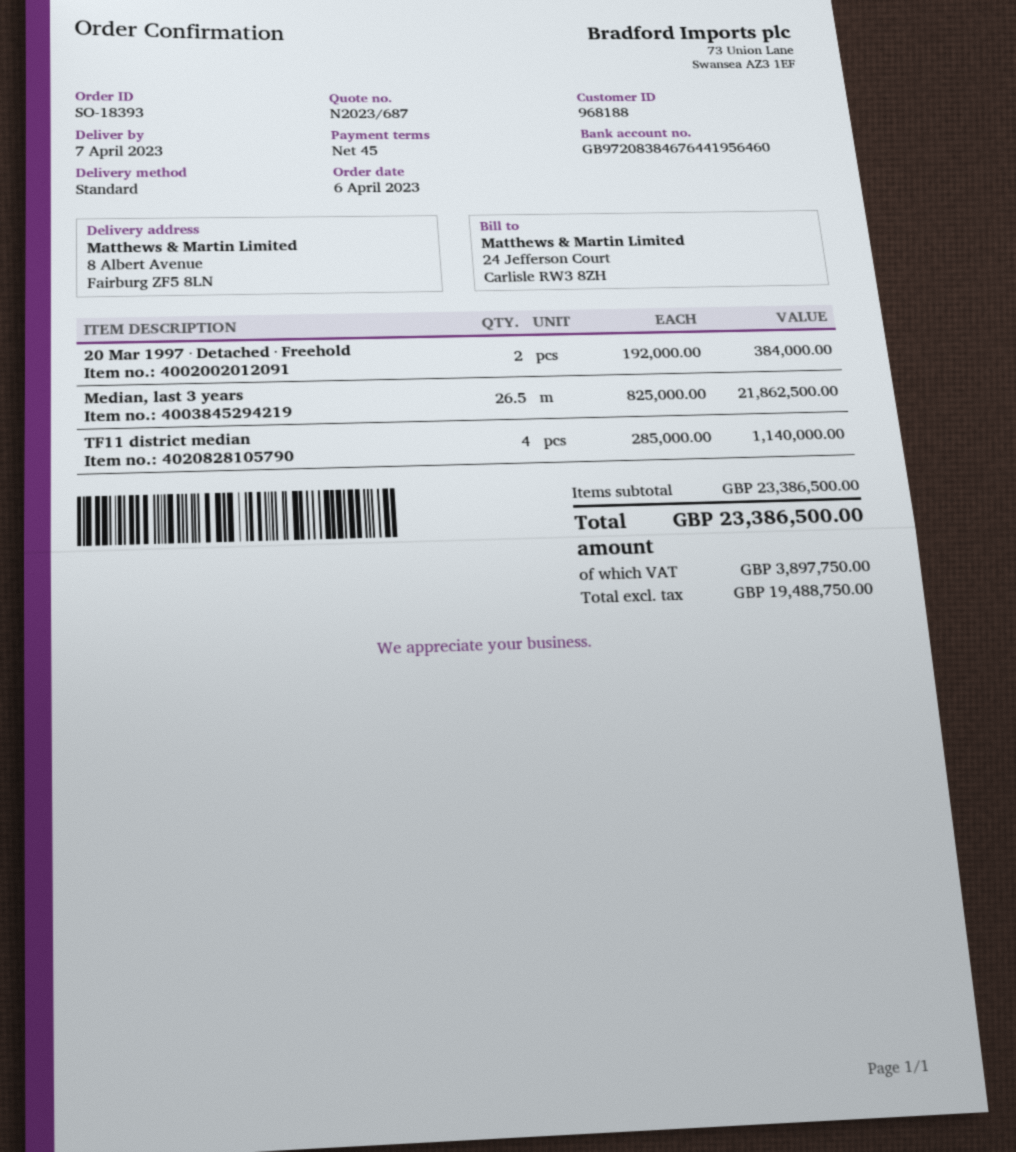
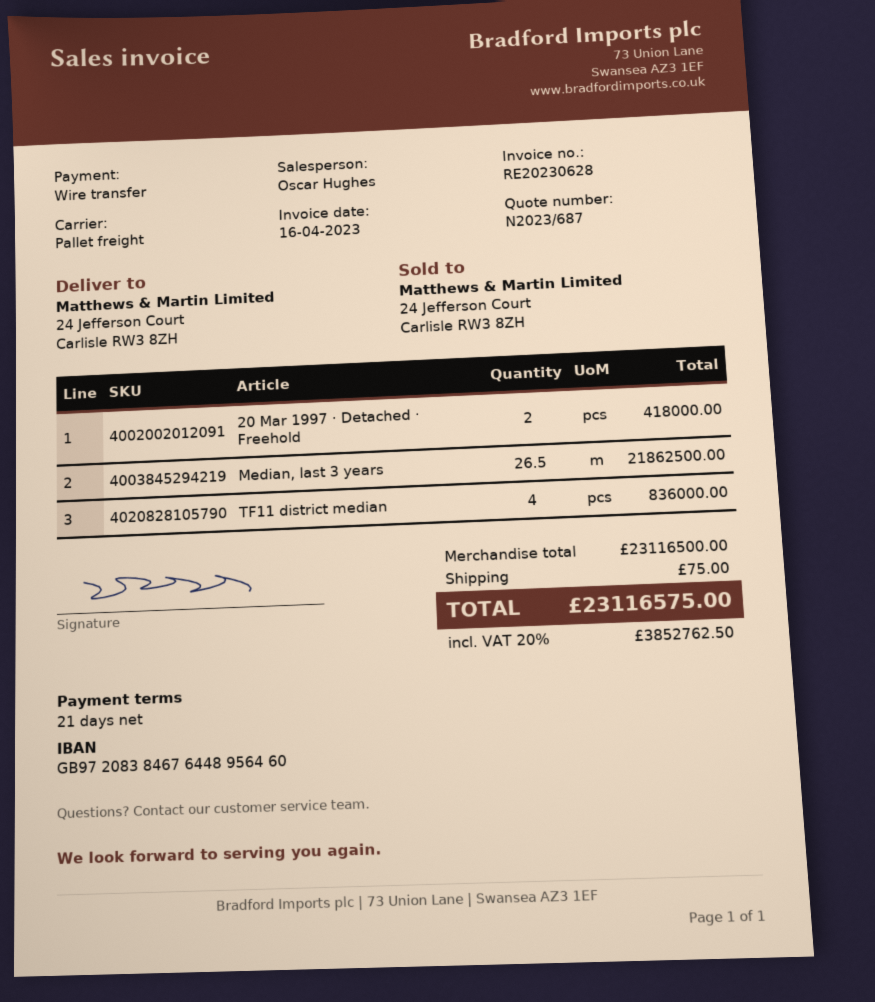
payment terms: 45 days -> 21 days
bank account: GB97208384676441956460 -> GB97208384676448956460
shipping method: standard -> pallet freight
ship to: 8 Albert Avenue, Fairburg ZF5 8LN -> 24 Jefferson Court, Carlisle RW3 8ZH
20 Mar 1997 · Detached · Freehold: 2 for 384000.00 -> 2 for 418000.00
TF11 district median: 4 for 1140000.00 -> 4 for 836000.00
subtotal: 23386500.00 -> 23116500.00
shipping: none -> 75.00
tax: 3897750.00 -> 3852762.50
total: 23386500.00 -> 23116575.00

